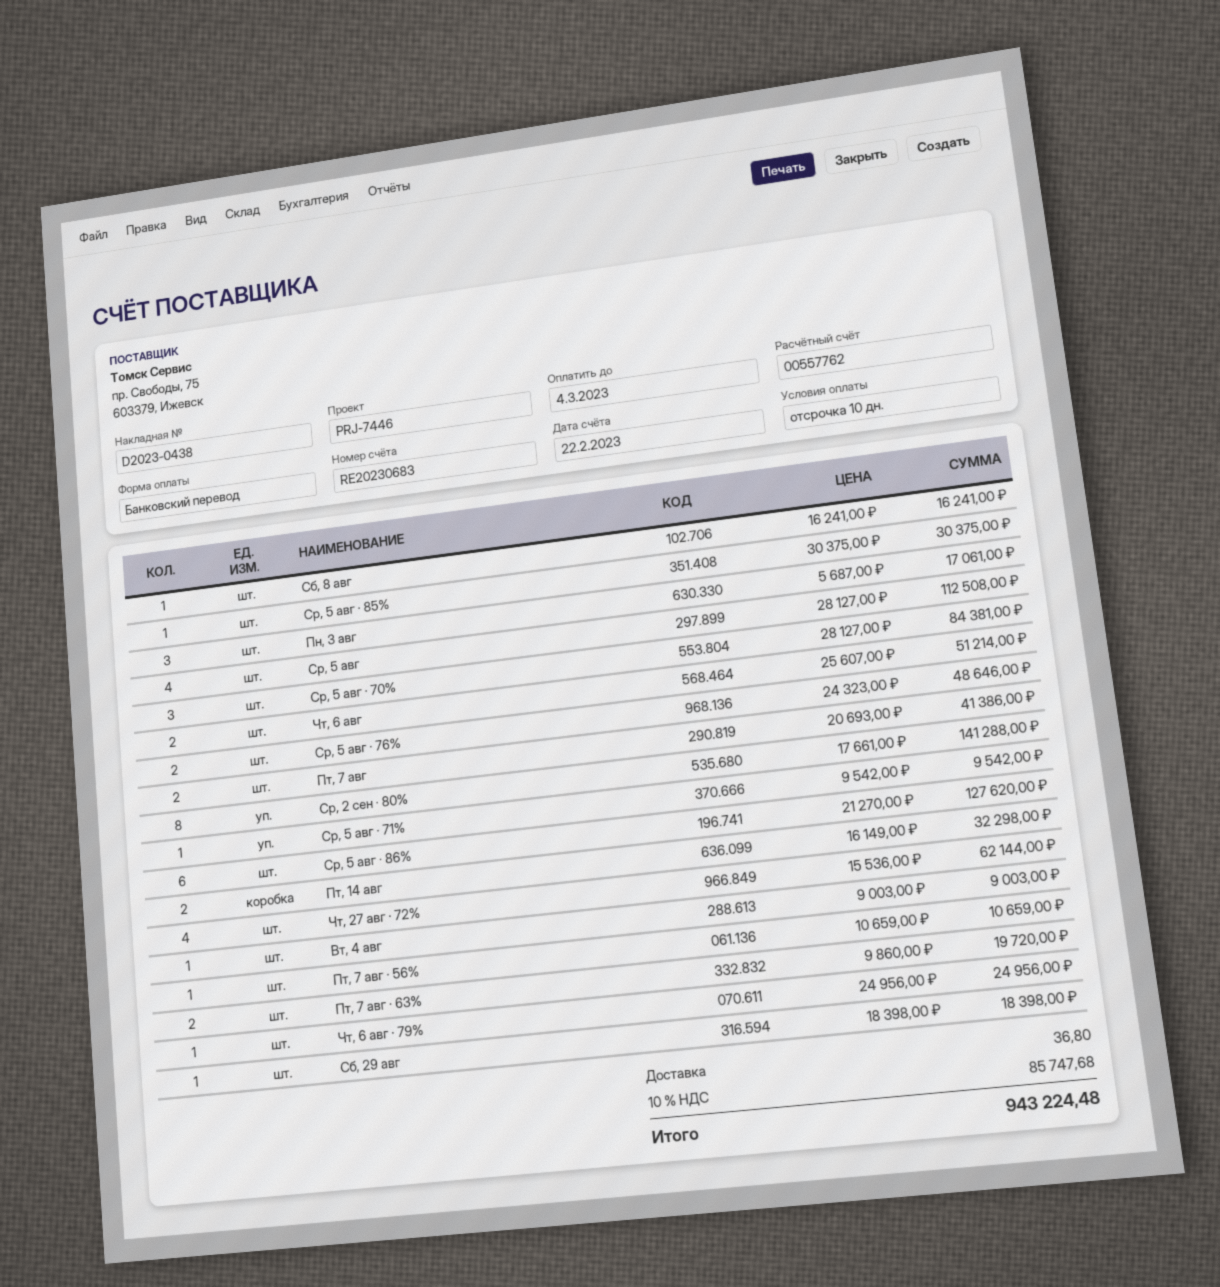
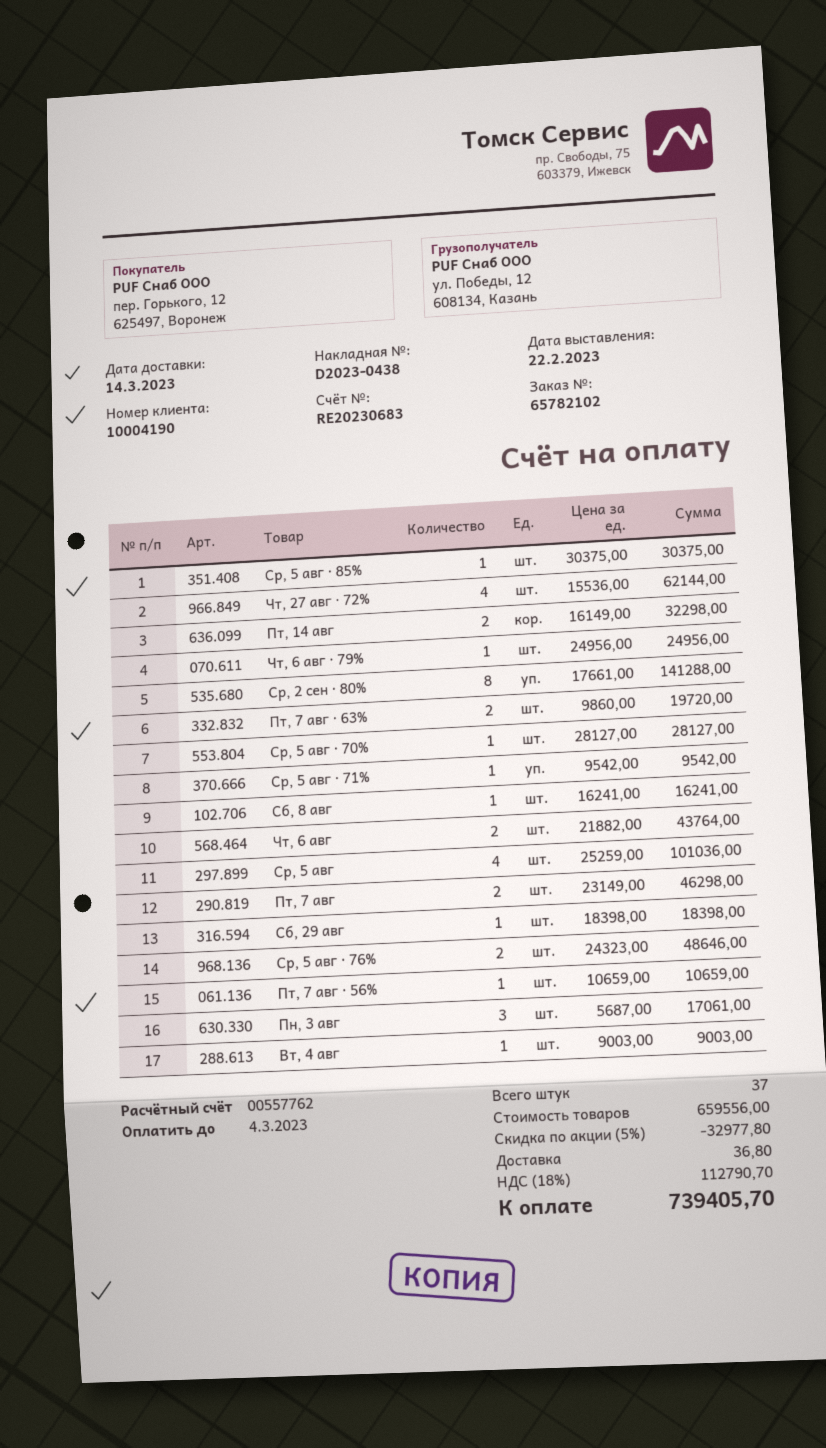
Ср, 5 авг: 4 x 28127.00 = 112508.00 -> 4 x 25259.00 = 101036.00
Ср, 5 авг · 70%: 3 x 28127.00 = 84381.00 -> 1 x 28127.00 = 28127.00
Чт, 6 авг: 2 x 25607.00 = 51214.00 -> 2 x 21882.00 = 43764.00
Пт, 7 авг: 2 x 20693.00 = 41386.00 -> 2 x 23149.00 = 46298.00
Ср, 5 авг · 86%: 6 x 21270.00 = 127620.00 -> none
discount: none -> 5% = 32977.80
tax: 10% = 85747.68 -> 18% = 112790.70
total: 943224.48 -> 739405.70

